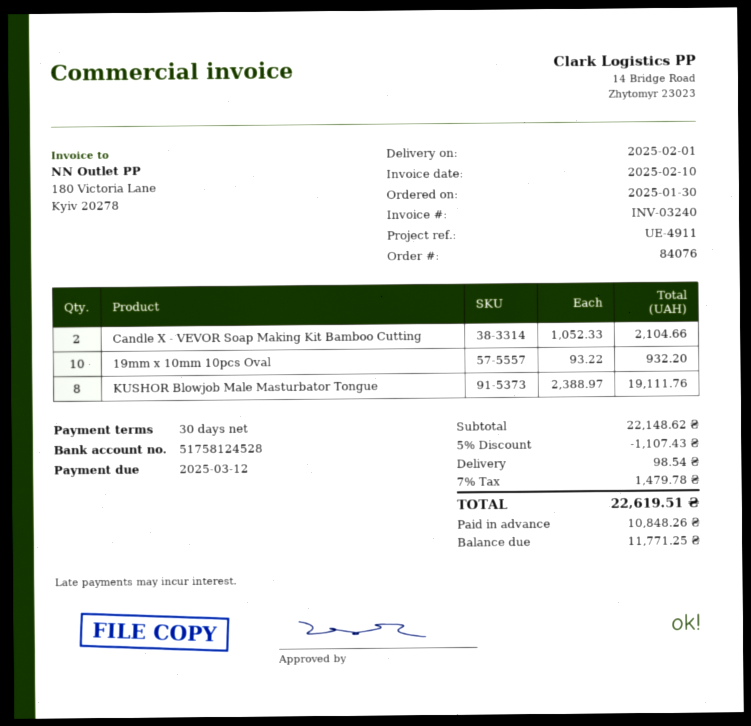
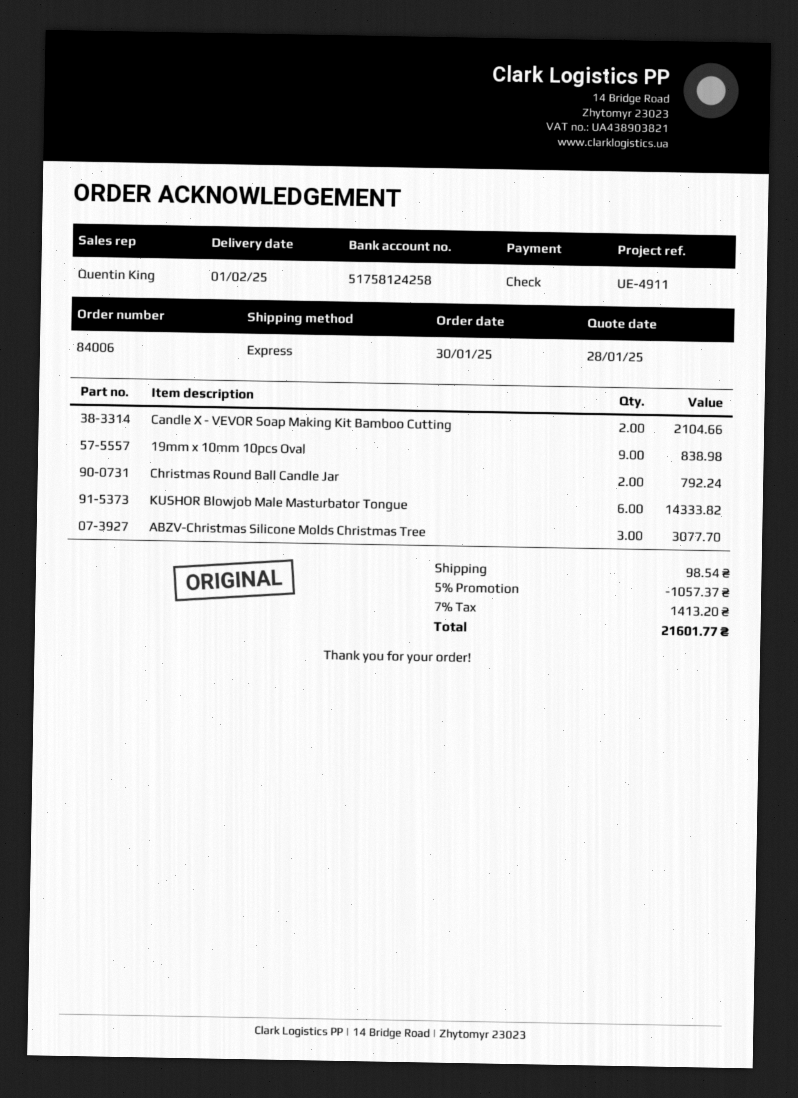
order number: 84076 -> 84006
bank account: 51758124528 -> 51758124258
19mm x 10mm 10pcs Oval: 10 for 932.20 -> 9 for 838.98
KUSHOR Blowjob Male Masturbator Tongue: 8 for 19111.76 -> 6 for 14333.82
Christmas Round Ball Candle Jar: none -> 2 for 792.24
ABZV-Christmas Silicone Molds Christmas Tree: none -> 3 for 3077.70
discount: 5% = 1107.43 -> 5% = 1057.37
tax: 7% = 1479.78 -> 7% = 1413.20
total: 22619.51 -> 21601.77

